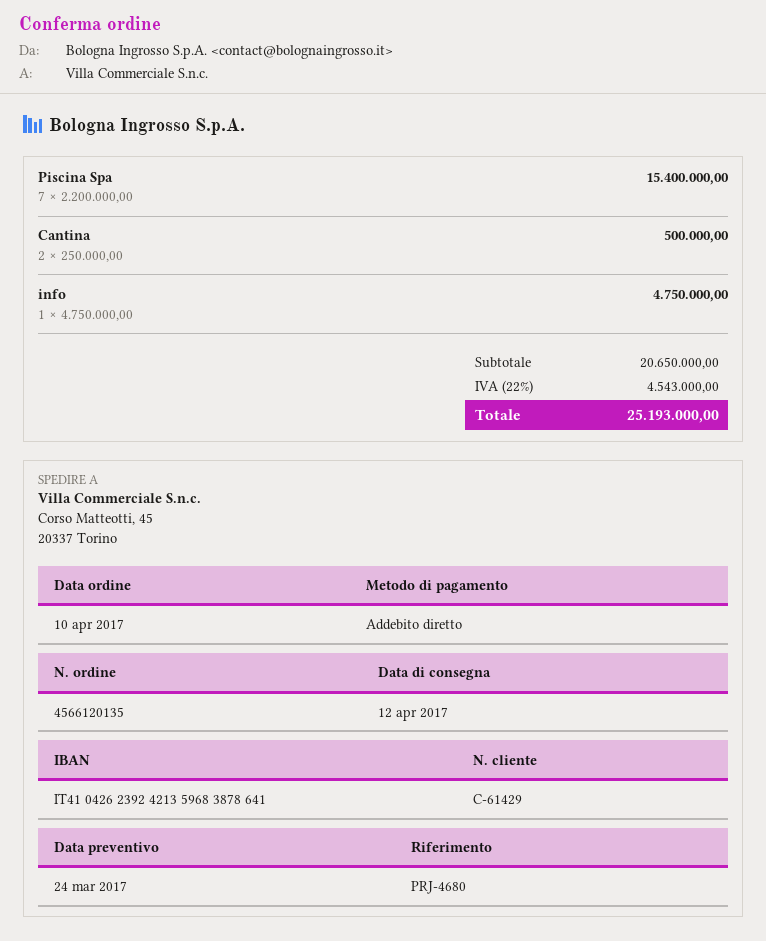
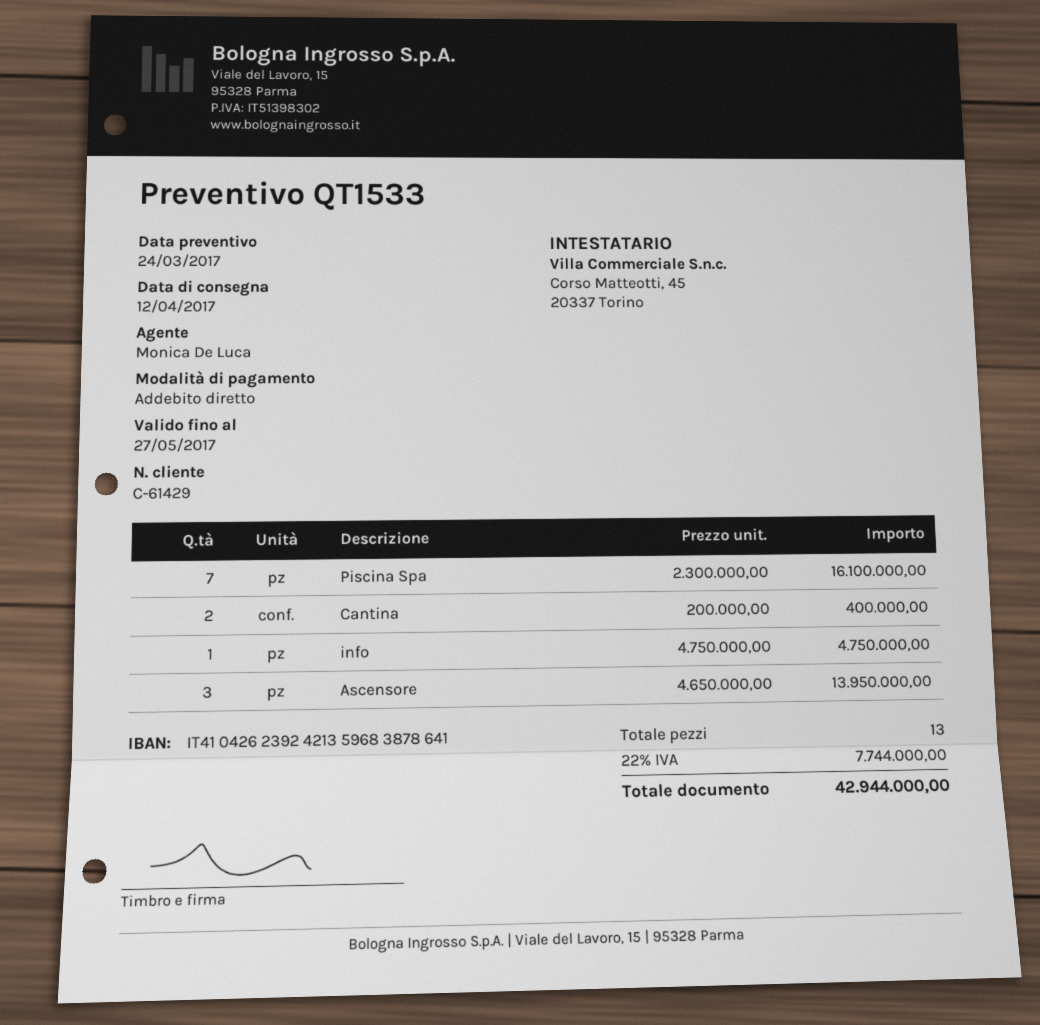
Piscina Spa: 7 x 2200000.00 = 15400000.00 -> 7 x 2300000.00 = 16100000.00
Cantina: 2 x 250000.00 = 500000.00 -> 2 x 200000.00 = 400000.00
Ascensore: none -> 3 x 4650000.00 = 13950000.00
tax: 22% = 4543000.00 -> 22% = 7744000.00
total: 25193000.00 -> 42944000.00

